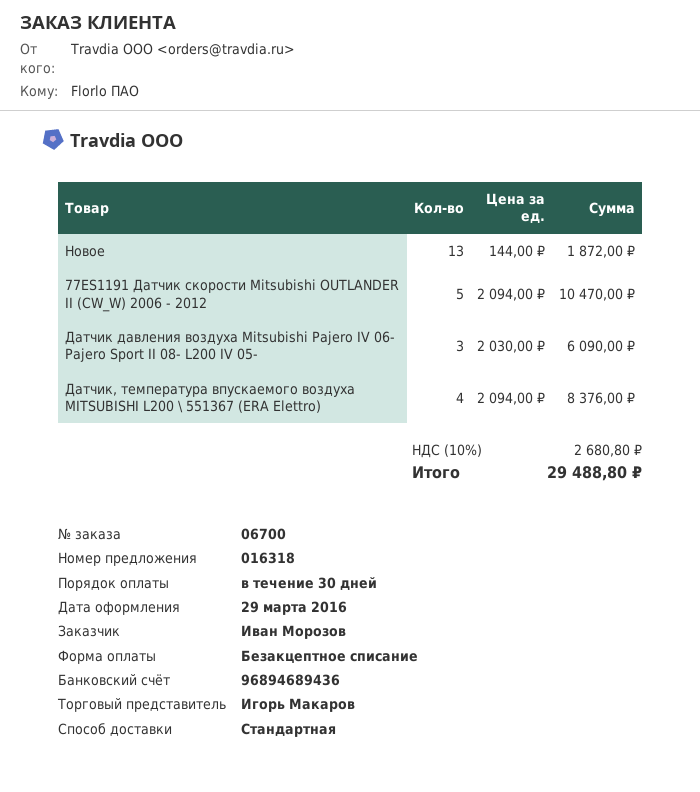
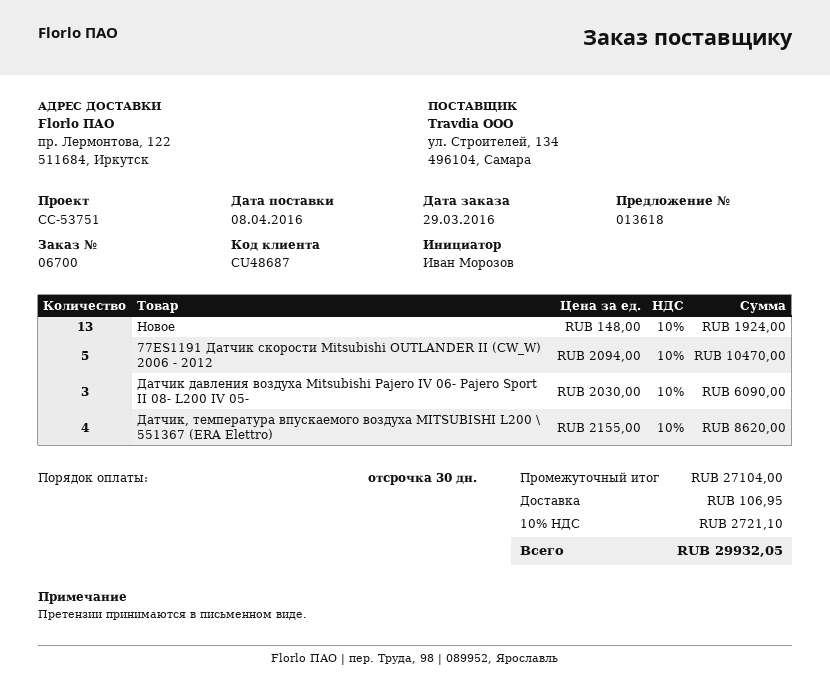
quote number: 016318 -> 013618
Новое: 13 x 144.00 = 1872.00 -> 13 x 148.00 = 1924.00
Датчик, температура впускаемого воздуха MITSUBISHI L200 \ 551367 (ERA Elettro): 4 x 2094.00 = 8376.00 -> 4 x 2155.00 = 8620.00
shipping: none -> 106.95
tax: 10% = 2680.80 -> 10% = 2721.10
total: 29488.80 -> 29932.05

